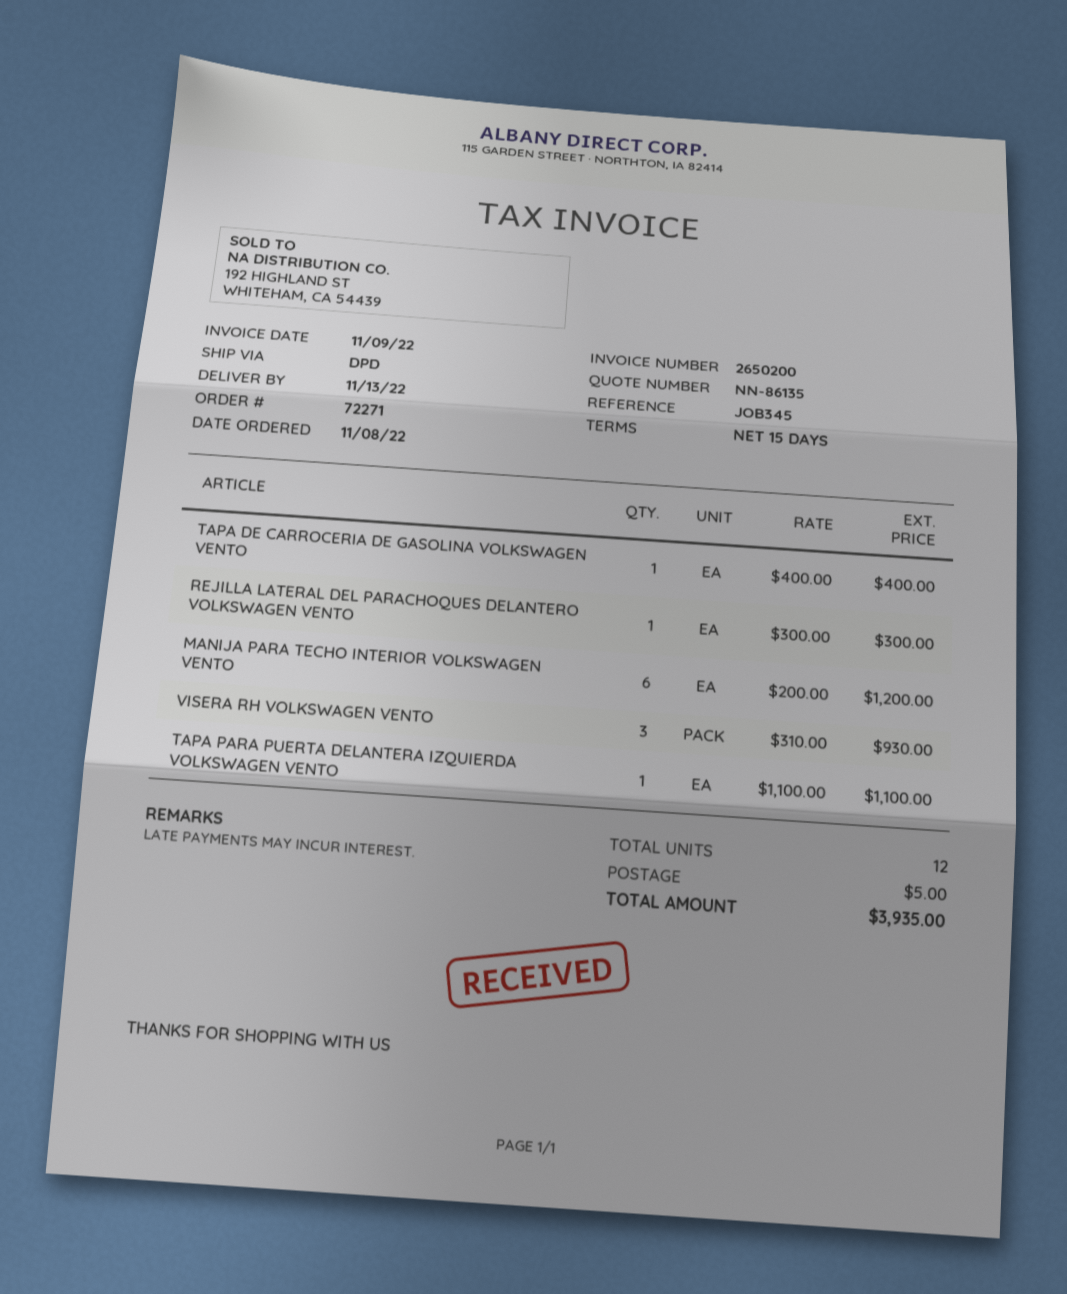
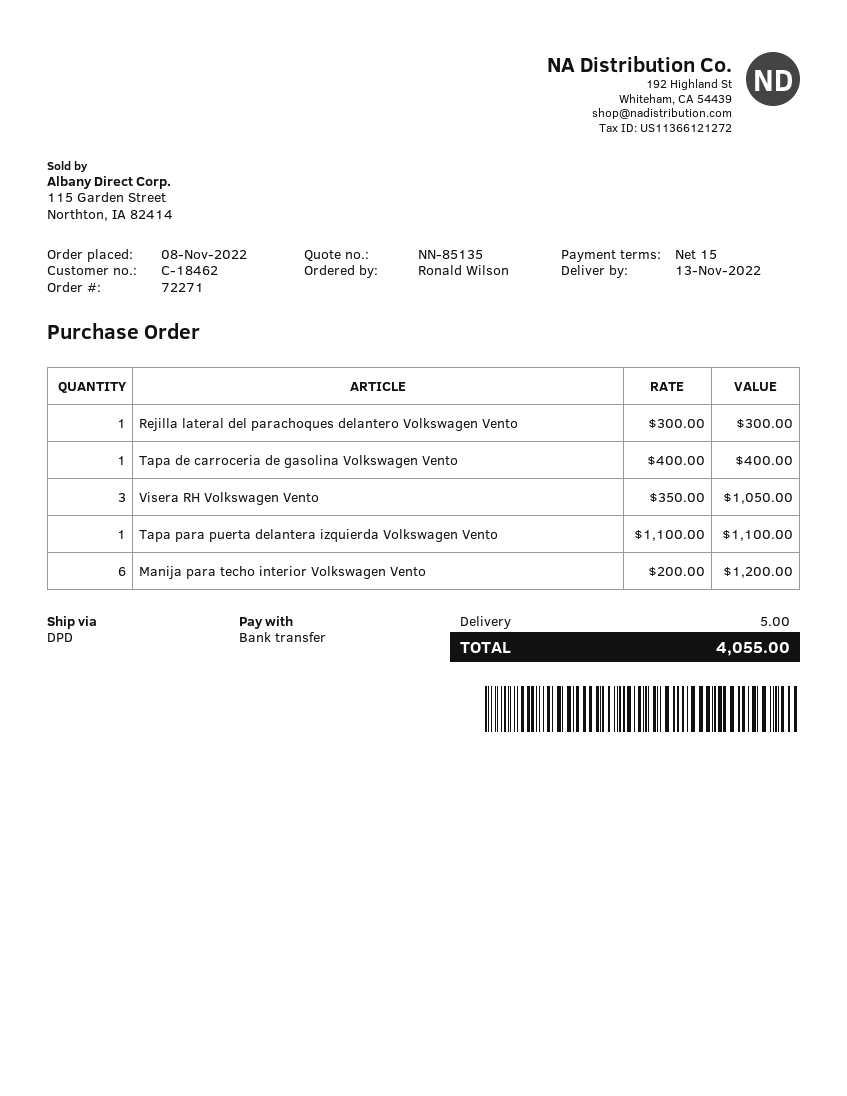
quote number: NN-86135 -> NN-85135
VISERA RH VOLKSWAGEN VENTO: 3 x 310.00 = 930.00 -> 3 x 350.00 = 1050.00
total: 3935.00 -> 4055.00

